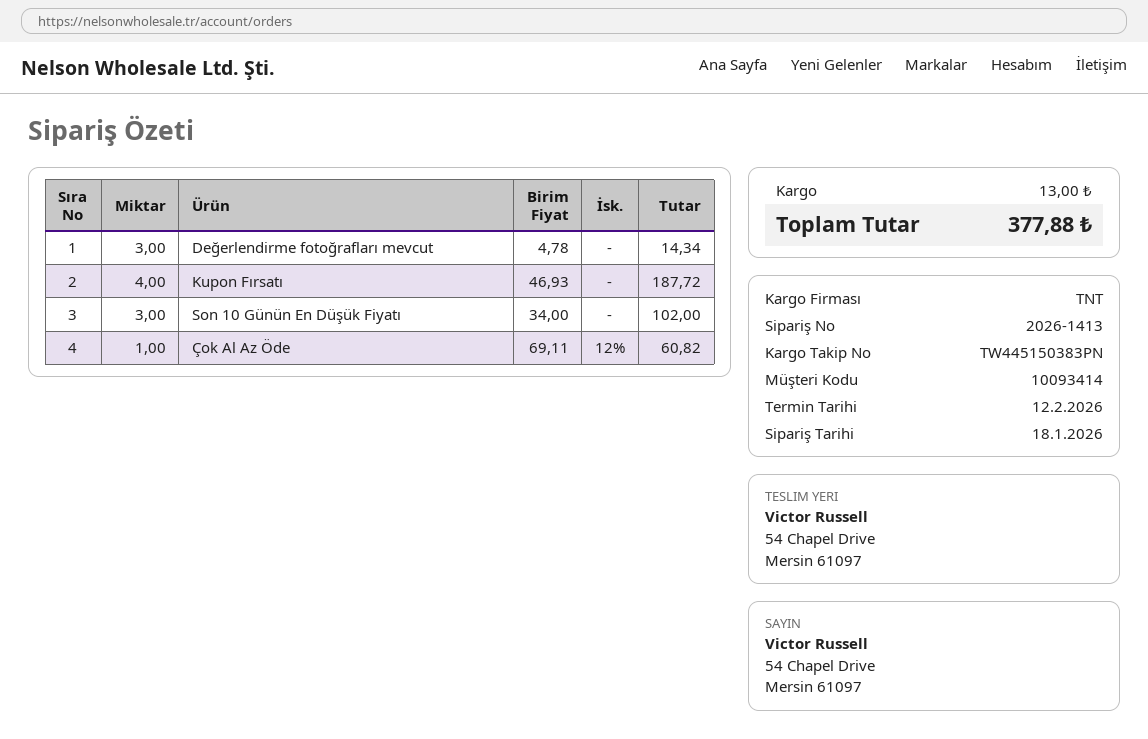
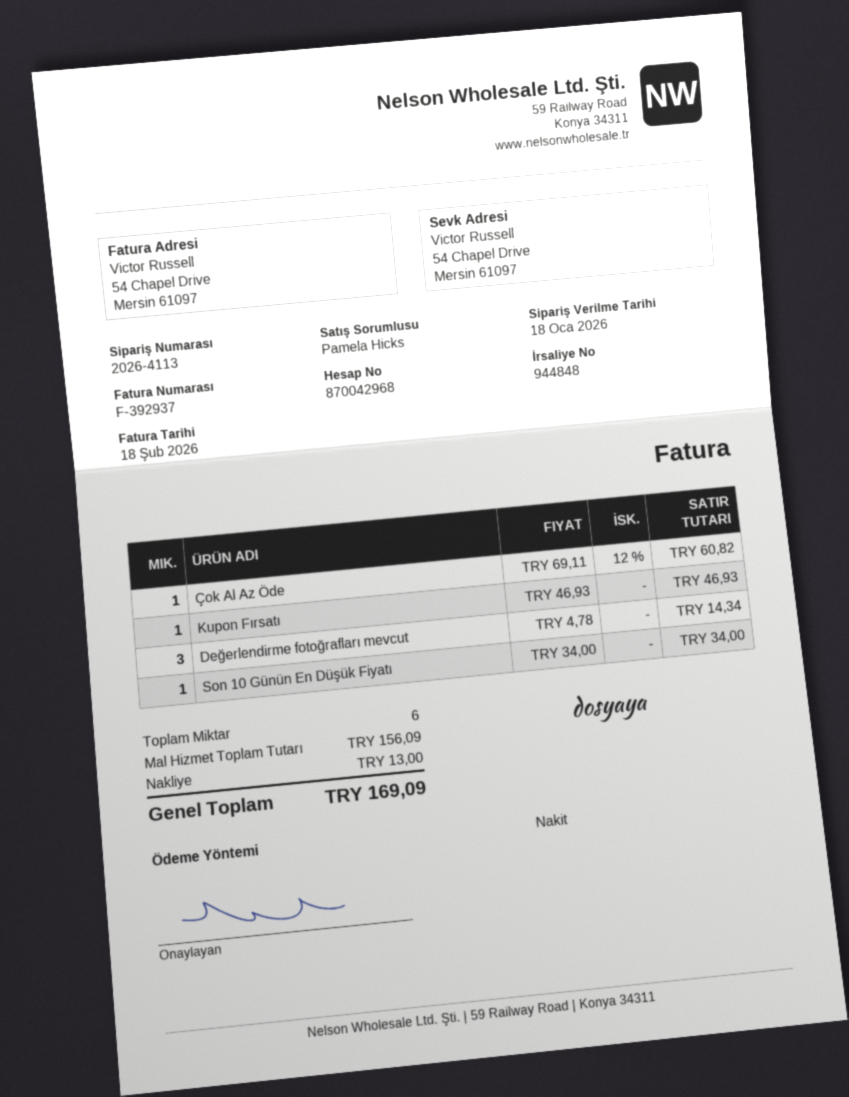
order number: 2026-1413 -> 2026-4113
Kupon Fırsatı: 4 x 46.93 = 187.72 -> 1 x 46.93 = 46.93
Son 10 Günün En Düşük Fiyatı: 3 x 34.00 = 102.00 -> 1 x 34.00 = 34.00
total: 377.88 -> 169.09

